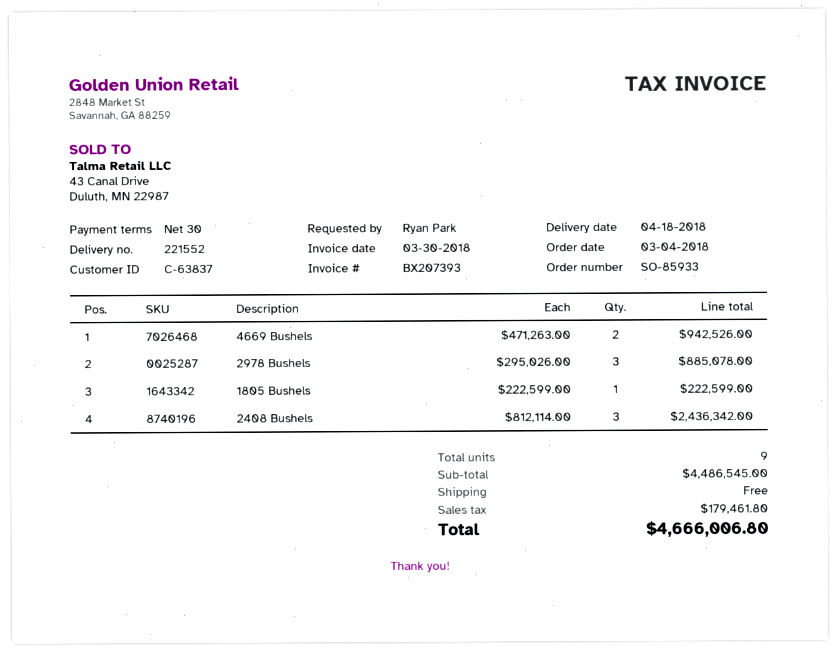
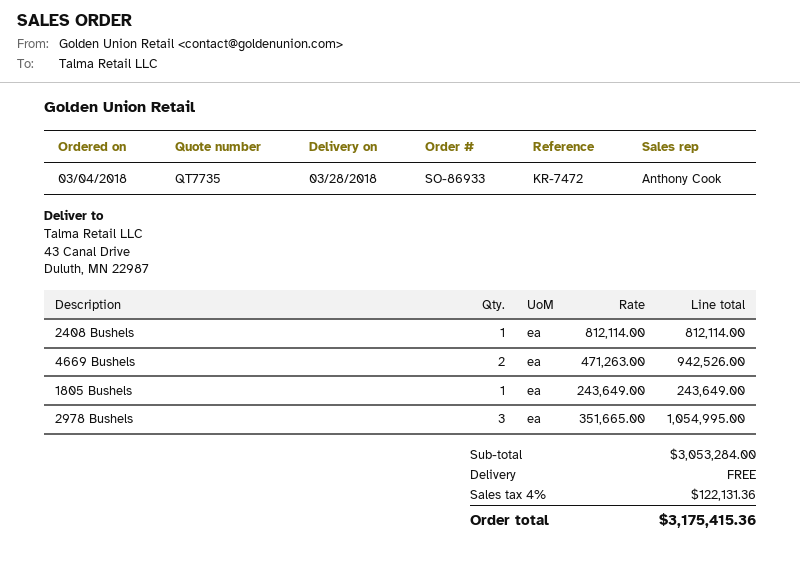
order number: SO-85933 -> SO-86933
delivery date: 2018-04-18 -> 2018-03-28
2978 Bushels: 3 x 295026.00 = 885078.00 -> 3 x 351665.00 = 1054995.00
1805 Bushels: 1 x 222599.00 = 222599.00 -> 1 x 243649.00 = 243649.00
2408 Bushels: 3 x 812114.00 = 2436342.00 -> 1 x 812114.00 = 812114.00
subtotal: 4486545.00 -> 3053284.00
tax: 179461.80 -> 122131.36
total: 4666006.80 -> 3175415.36

